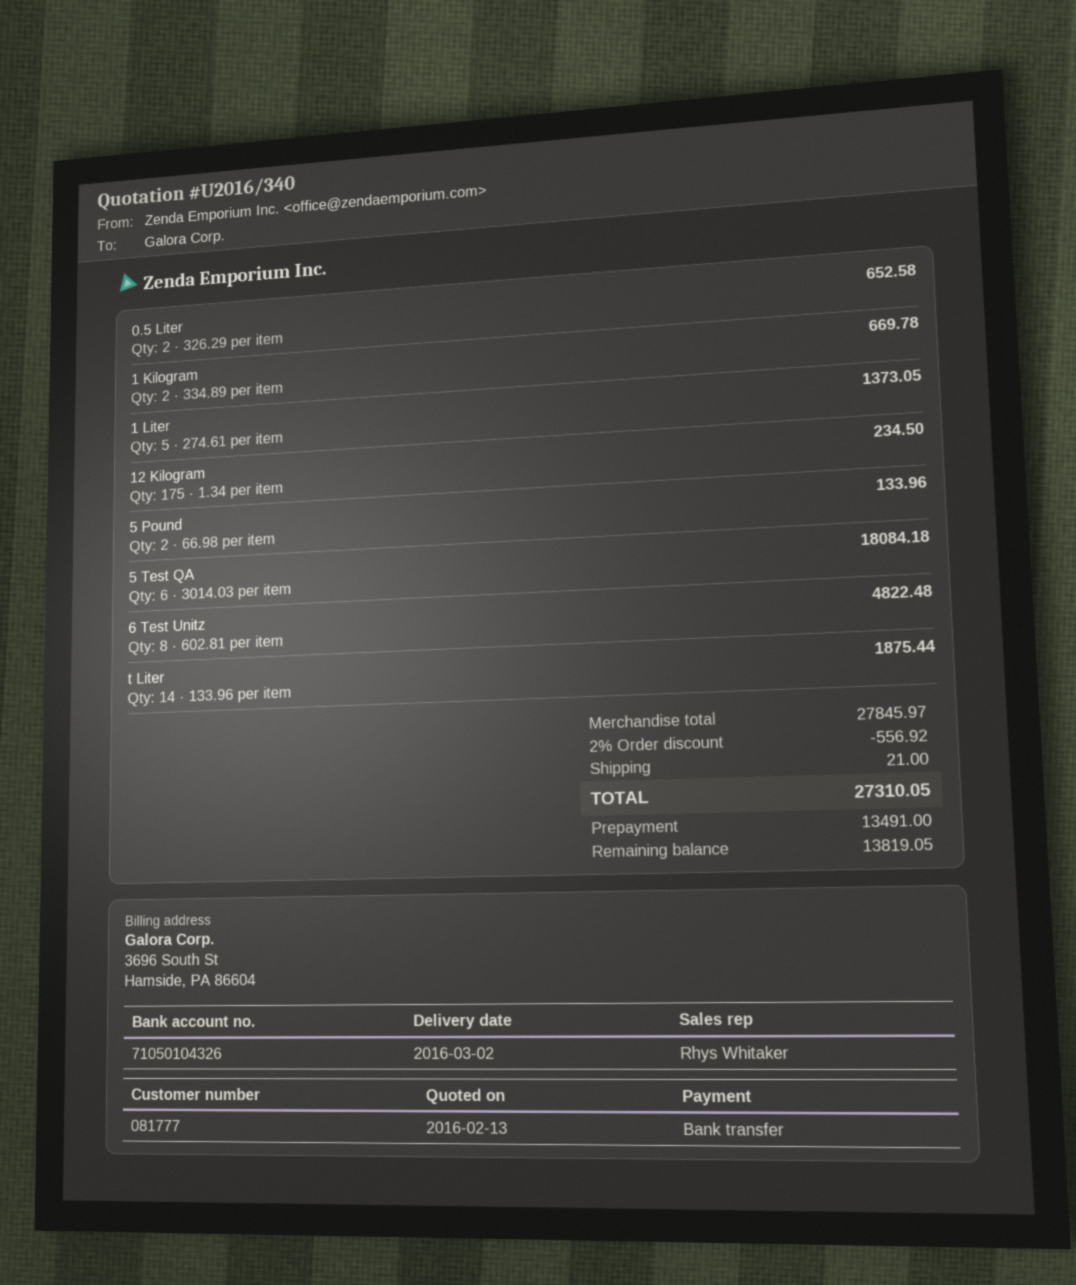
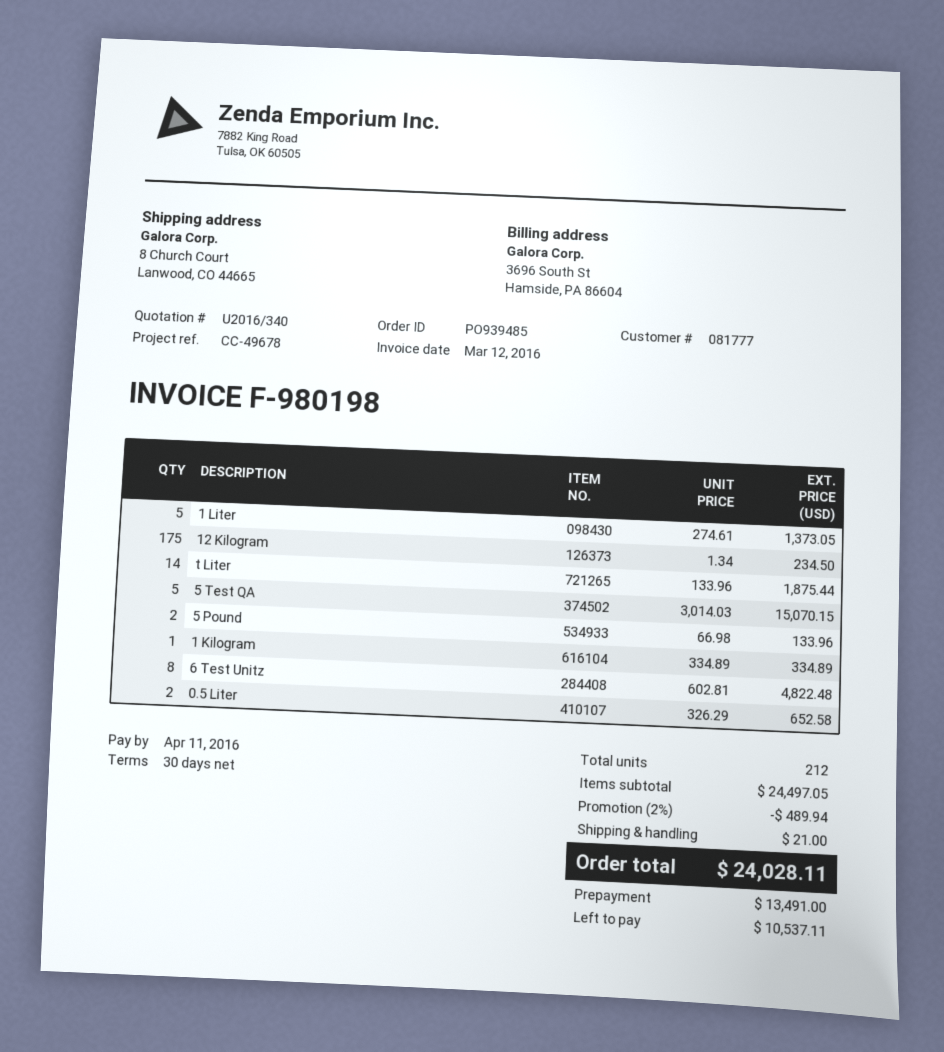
1 Kilogram: 2 x 334.89 = 669.78 -> 1 x 334.89 = 334.89
5 Test QA: 6 x 3014.03 = 18084.18 -> 5 x 3014.03 = 15070.15
subtotal: 27845.97 -> 24497.05
discount: 2% = 556.92 -> 2% = 489.94
total: 27310.05 -> 24028.11
balance: 13819.05 -> 10537.11

